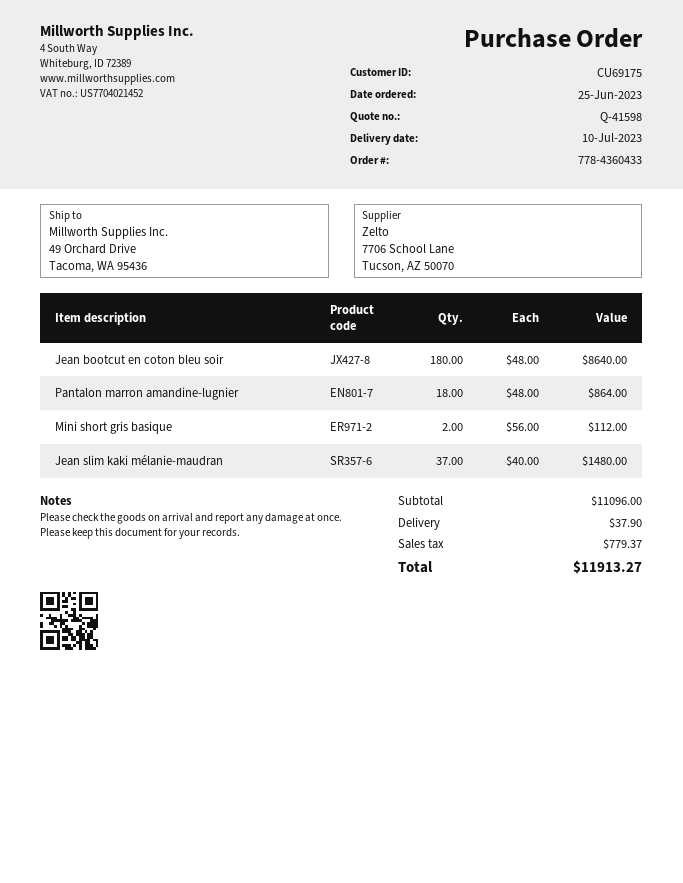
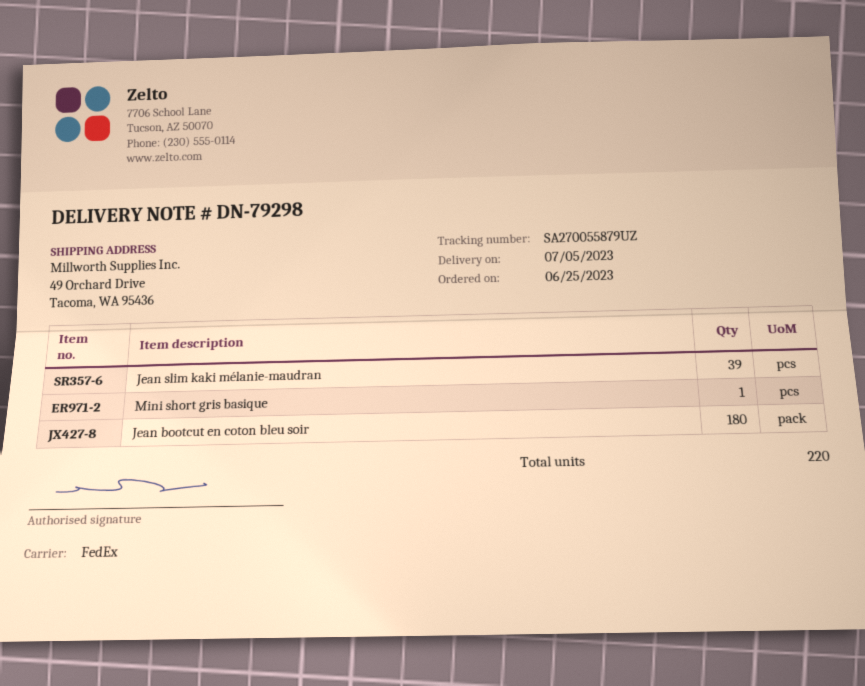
delivery date: 2023-07-10 -> 2023-07-05
Pantalon marron amandine-lugnier: 18 -> none
Mini short gris basique: 2 -> 1
Jean slim kaki mélanie-maudran: 37 -> 39

